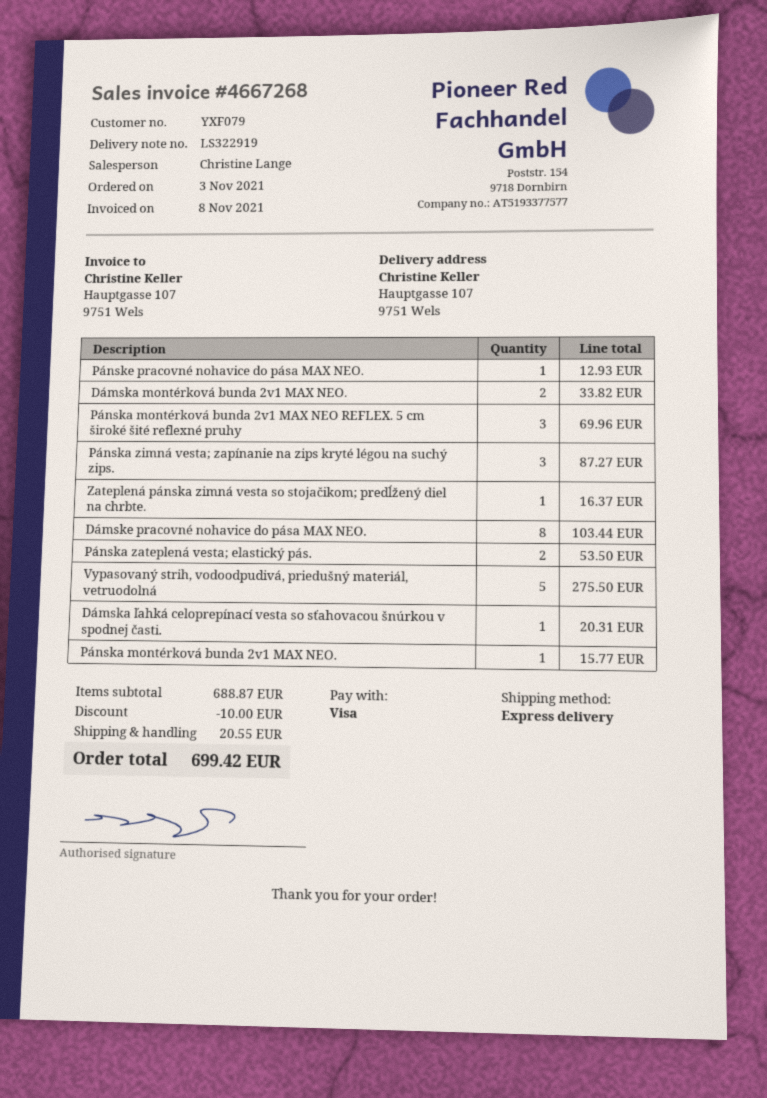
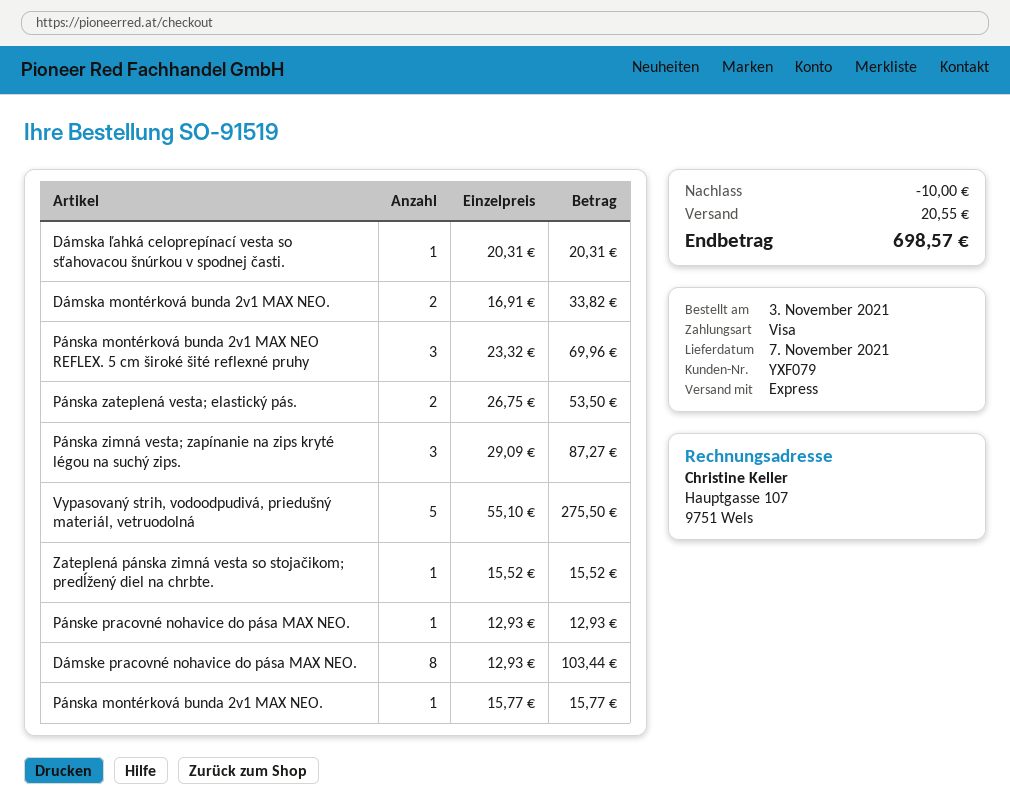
Zateplená pánska zimná vesta so stojačikom; predĺžený diel na chrbte.: 1 for 16.37 -> 1 for 15.52
total: 699.42 -> 698.57

